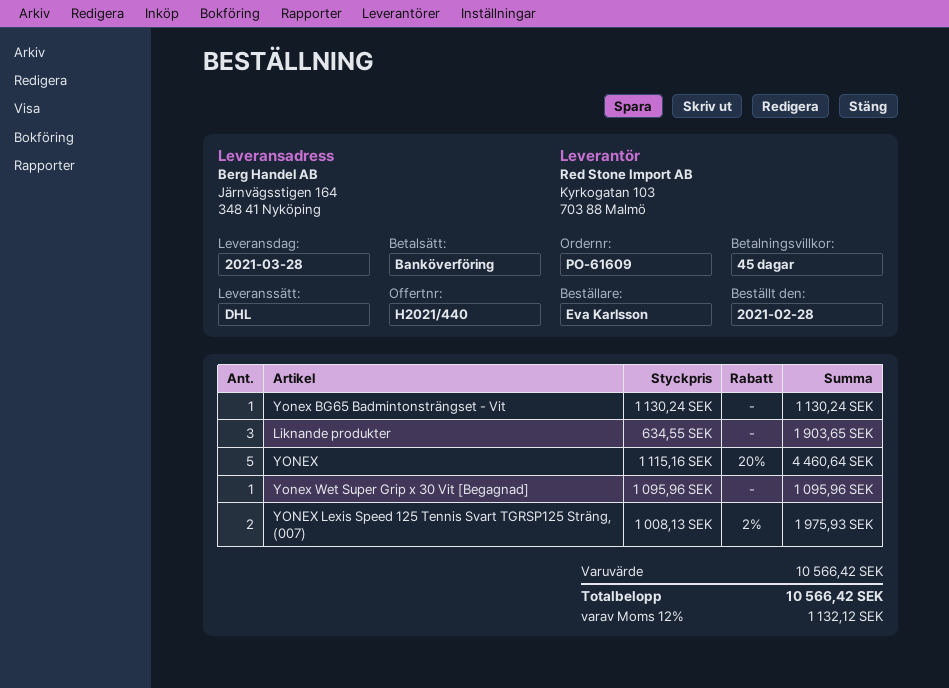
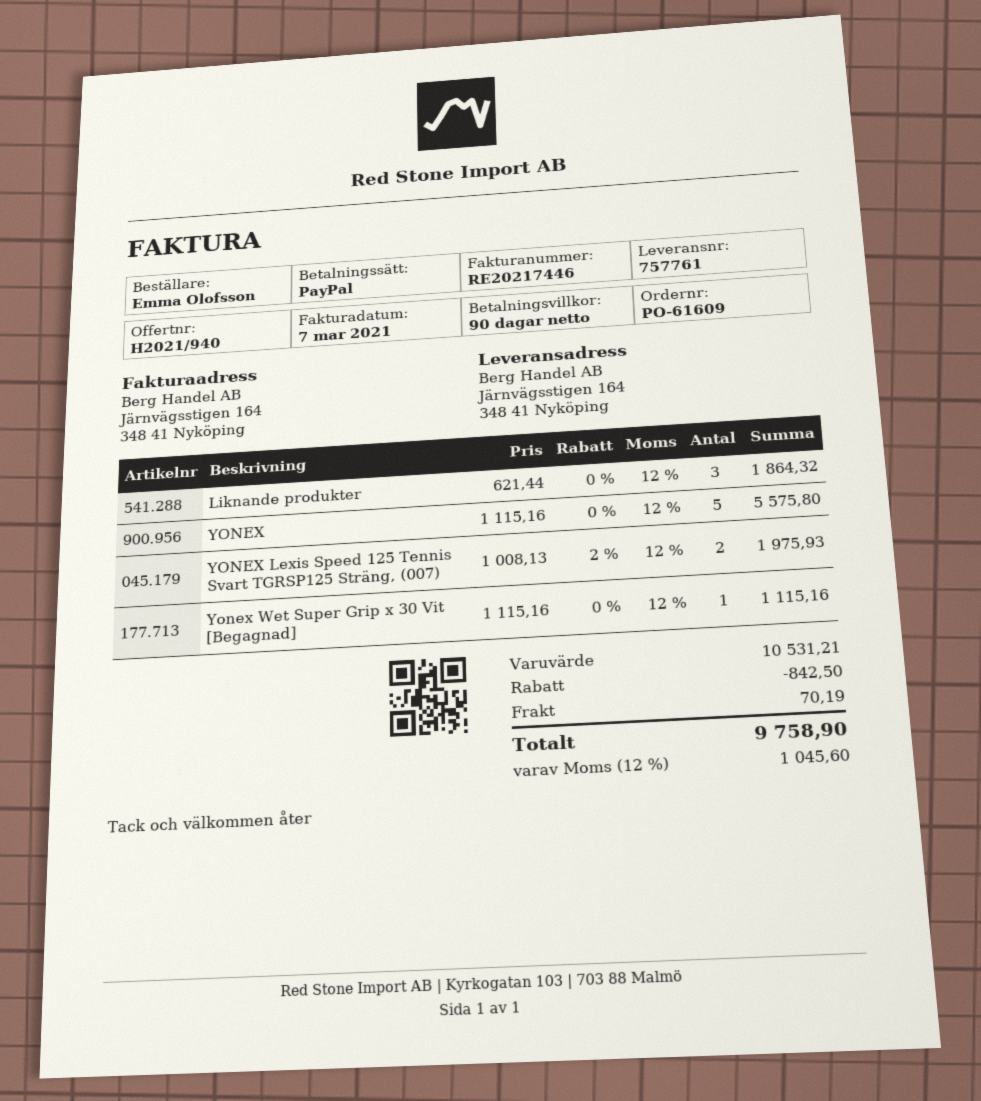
quote number: H2021/440 -> H2021/940
payment terms: 45 days -> 90 days
ordered by: Eva Karlsson -> Emma Olofsson
payment method: bank transfer -> PayPal
Yonex BG65 Badmintonsträngset - Vit: 1 x 1130.24 = 1130.24 -> none
Liknande produkter: 3 x 634.55 = 1903.65 -> 3 x 621.44 = 1864.32
YONEX: 5 x 1115.16 - 20% = 4460.64 -> 5 x 1115.16 = 5575.80
Yonex Wet Super Grip x 30 Vit [Begagnad]: 1 x 1095.96 = 1095.96 -> 1 x 1115.16 = 1115.16
subtotal: 10566.42 -> 10531.21
discount: none -> 842.50
shipping: none -> 70.19
tax: 12% = 1132.12 -> 12% = 1045.60
total: 10566.42 -> 9758.90

